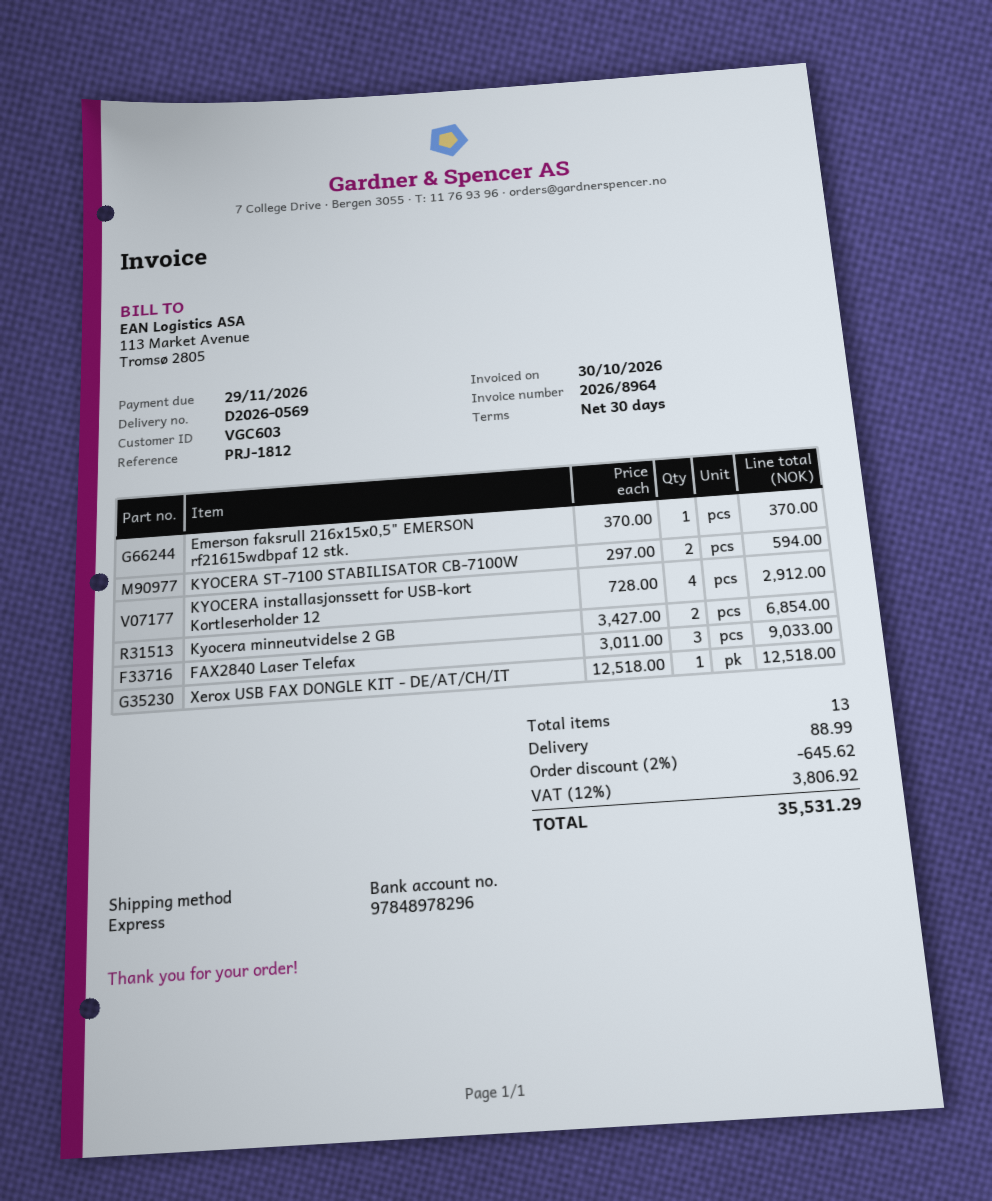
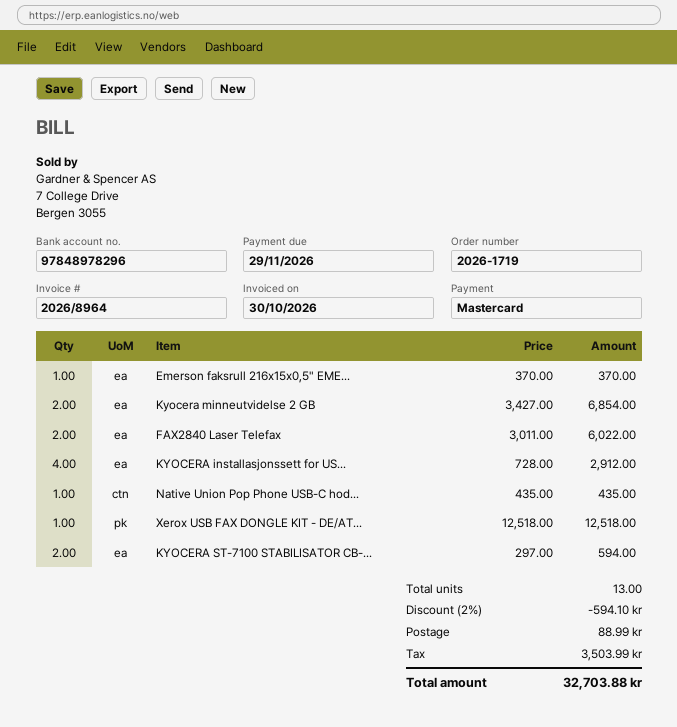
FAX2840 Laser Telefax: 3 x 3011.00 = 9033.00 -> 2 x 3011.00 = 6022.00
Native Union Pop Phone USB-C hod...: none -> 1 x 435.00 = 435.00
discount: 2% = 645.62 -> 2% = 594.10
tax: 3806.92 -> 3503.99
total: 35531.29 -> 32703.88

